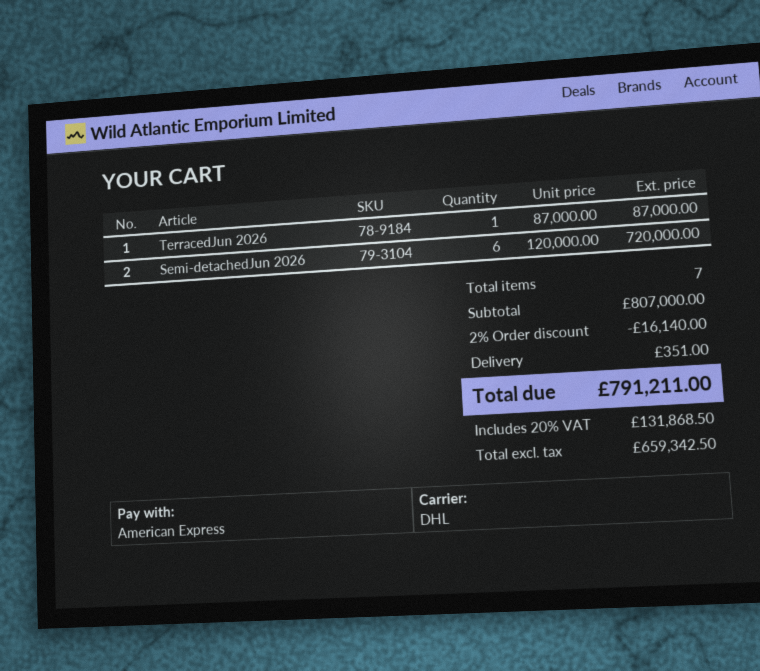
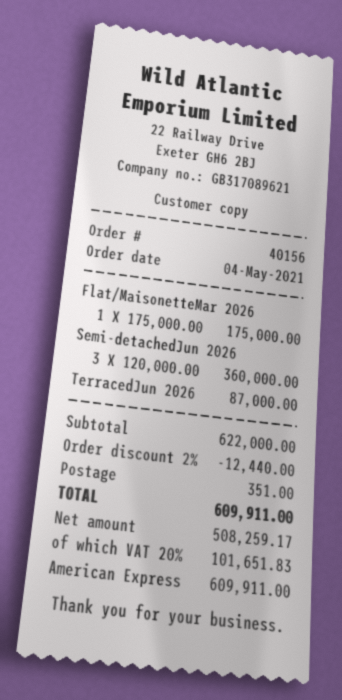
Semi-detachedJun 2026: 6 x 120000.00 = 720000.00 -> 3 x 120000.00 = 360000.00
Flat/MaisonetteMar 2026: none -> 1 x 175000.00 = 175000.00
subtotal: 807000.00 -> 622000.00
discount: 2% = 16140.00 -> 2% = 12440.00
net: 659342.50 -> 508259.17
tax: 20% = 131868.50 -> 20% = 101651.83
total: 791211.00 -> 609911.00

